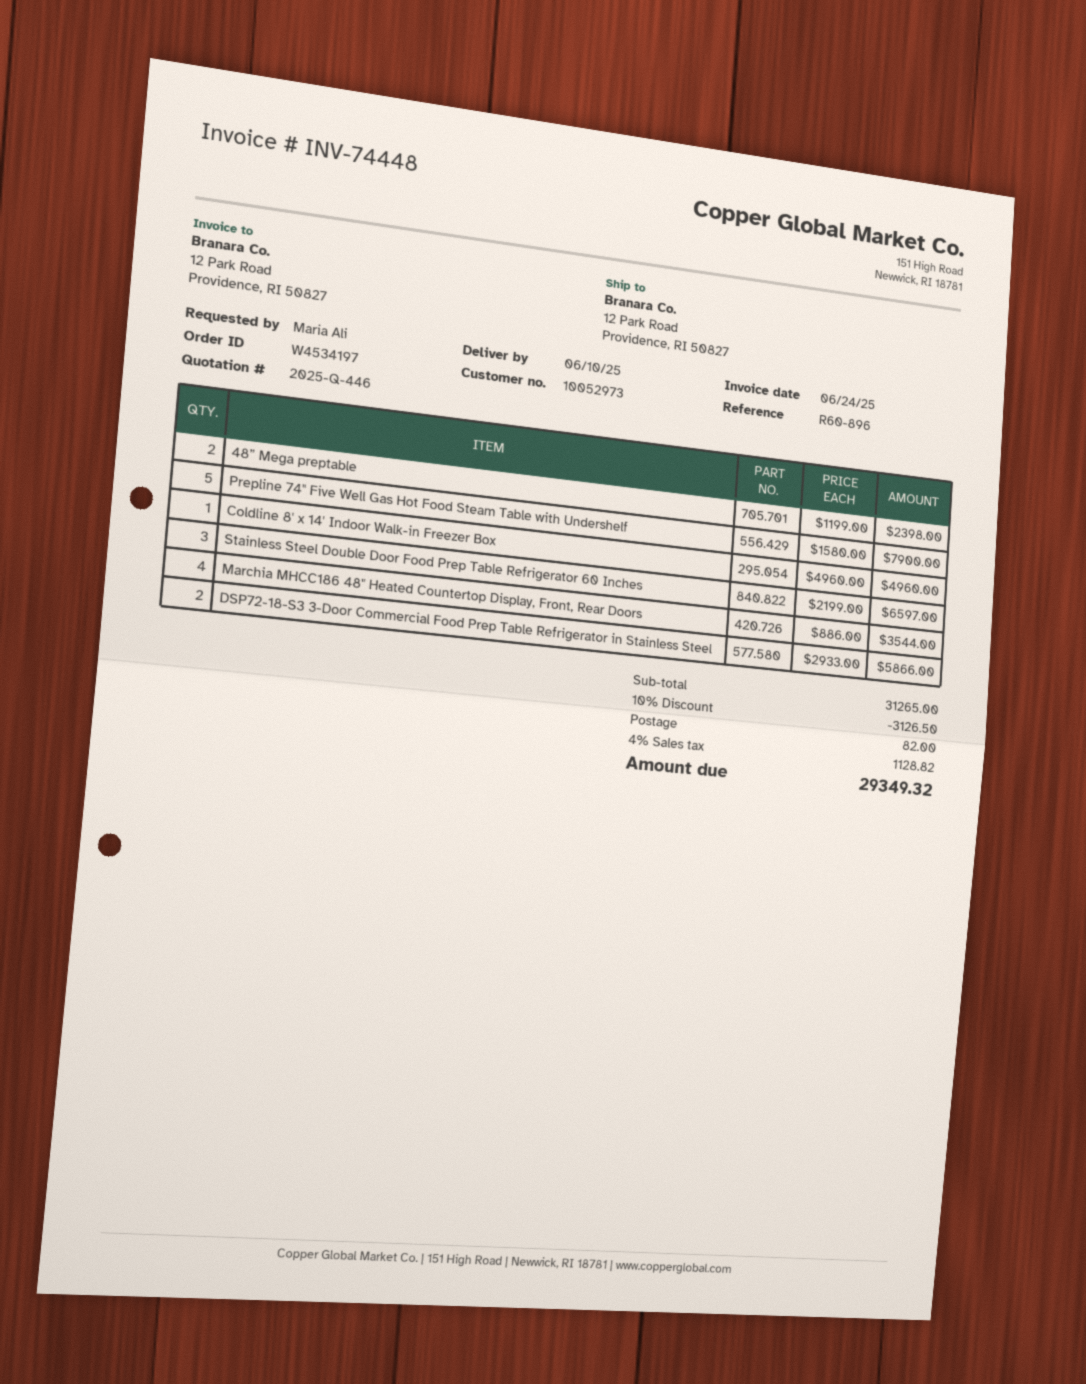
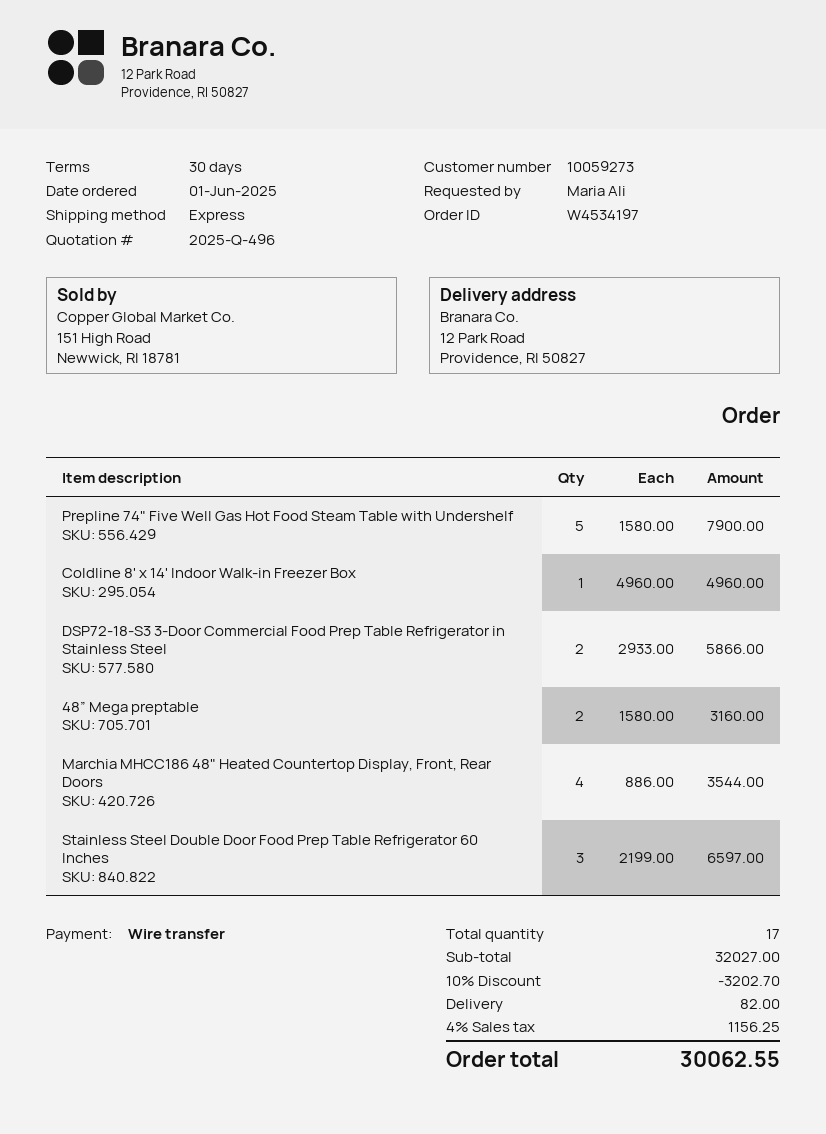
quote number: 2025-Q-446 -> 2025-Q-496
customer number: 10052973 -> 10059273
48” Mega preptable: 2 x 1199.00 = 2398.00 -> 2 x 1580.00 = 3160.00
subtotal: 31265.00 -> 32027.00
discount: 10% = 3126.50 -> 10% = 3202.70
tax: 4% = 1128.82 -> 4% = 1156.25
total: 29349.32 -> 30062.55

